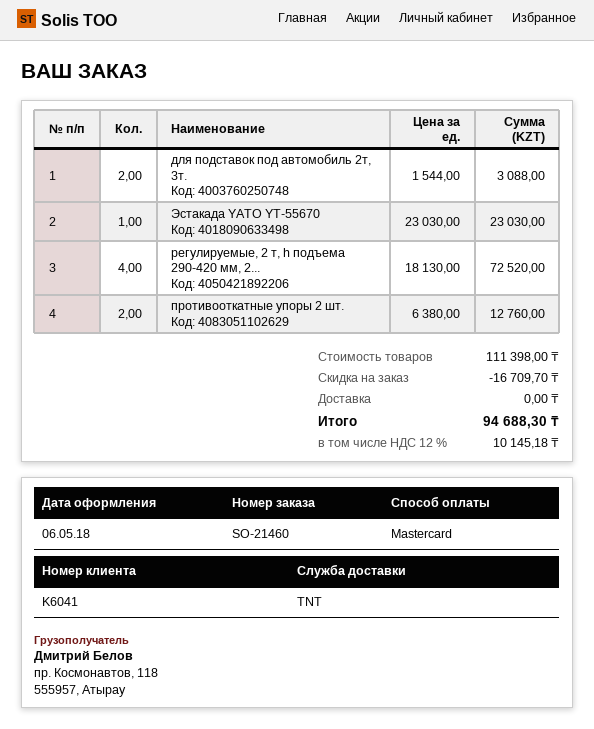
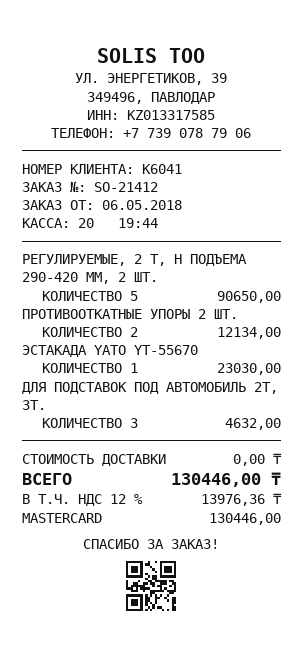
order number: SO-21460 -> SO-21412
для подставок под автомобиль 2т, 3т.: 2 for 3088.00 -> 3 for 4632.00
регулируемые, 2 т, h подъема 290-420 мм, 2...: 4 for 72520.00 -> 5 for 90650.00
противооткатные упоры 2 шт.: 2 for 12760.00 -> 2 for 12134.00
discount: 16709.70 -> none
tax: 12% = 10145.18 -> 12% = 13976.36
total: 94688.30 -> 130446.00

